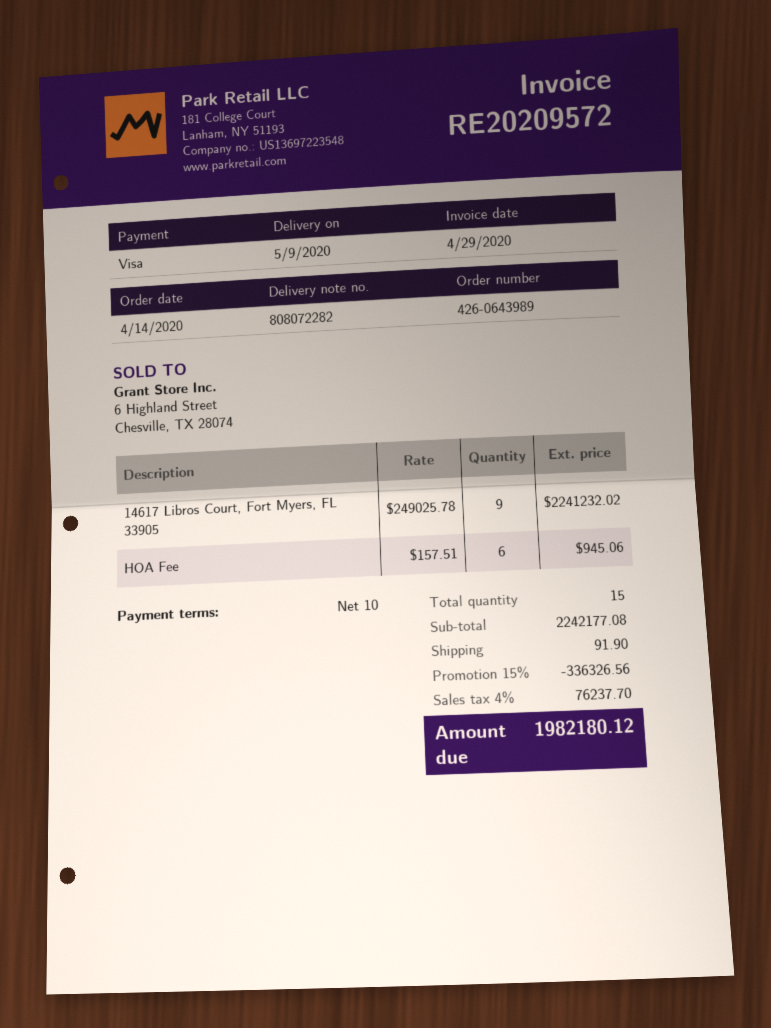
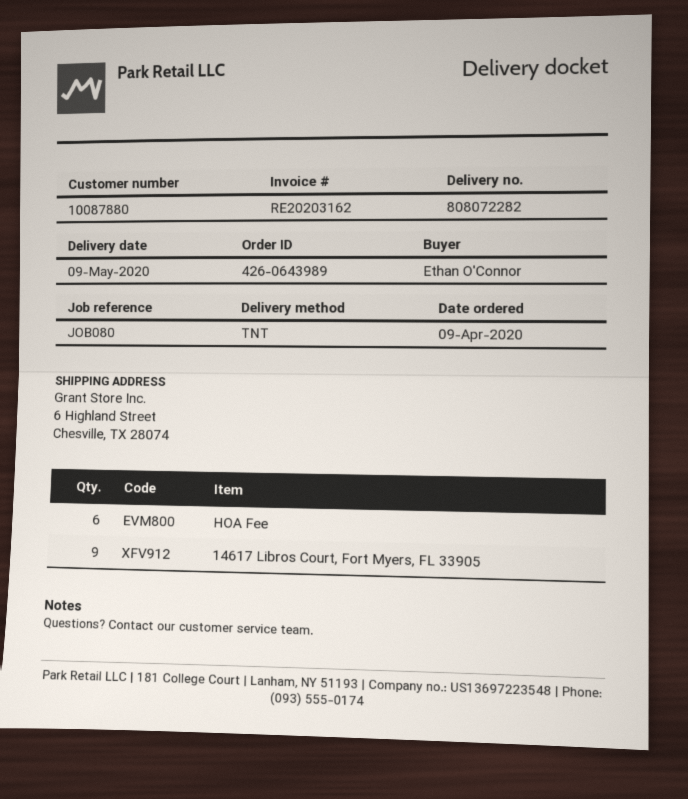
order date: 2020-04-14 -> 2020-04-09
invoice number: RE20209572 -> RE20203162

